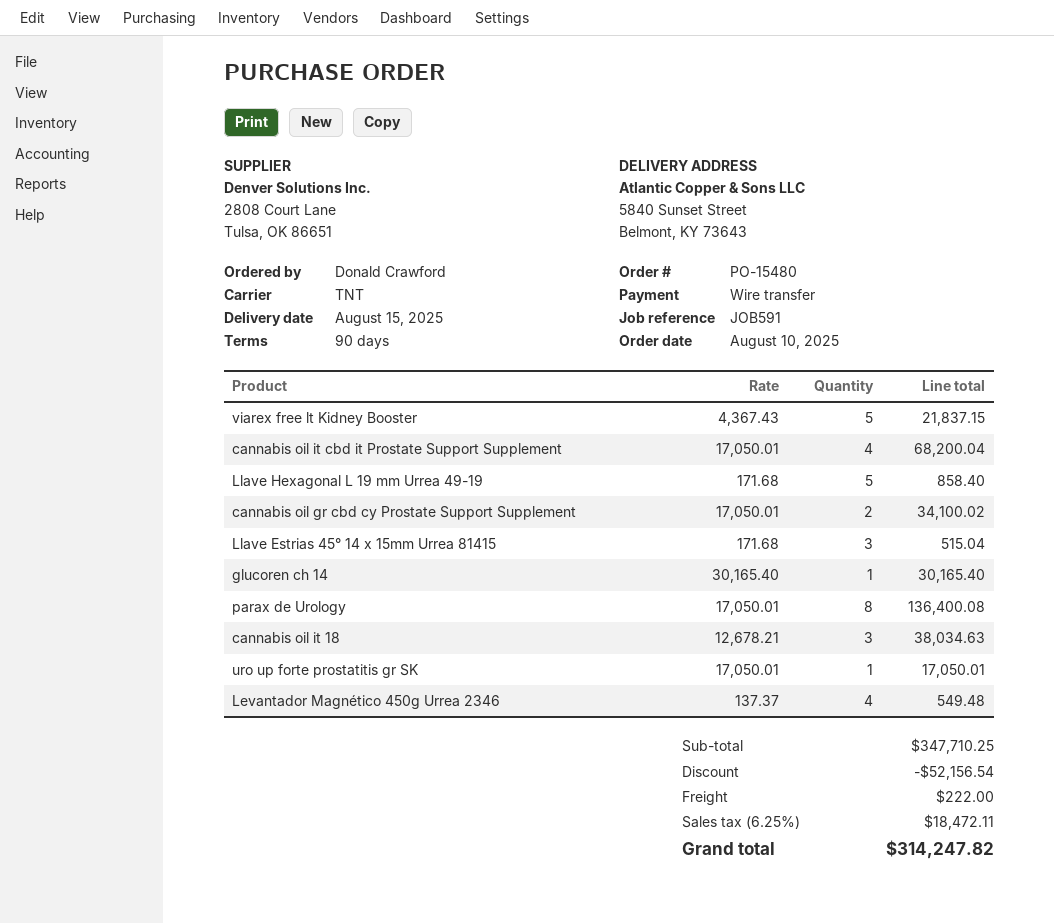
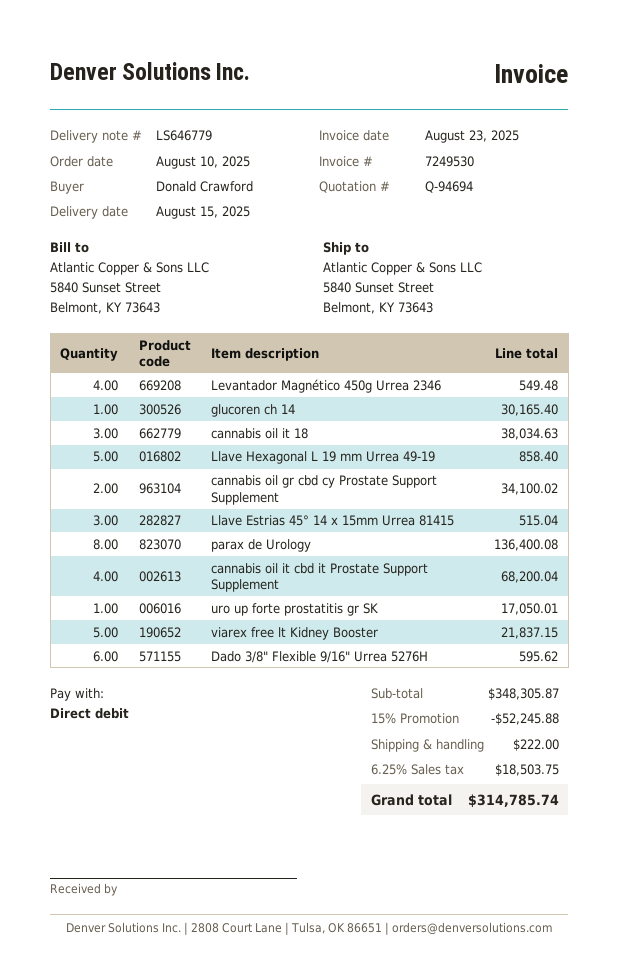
payment method: bank transfer -> direct debit
Dado 3/8" Flexible 9/16" Urrea 5276H: none -> 6 for 595.62
subtotal: 347710.25 -> 348305.87
discount: 52156.54 -> 52245.88
tax: 6.25% = 18472.11 -> 6.25% = 18503.75
total: 314247.82 -> 314785.74

